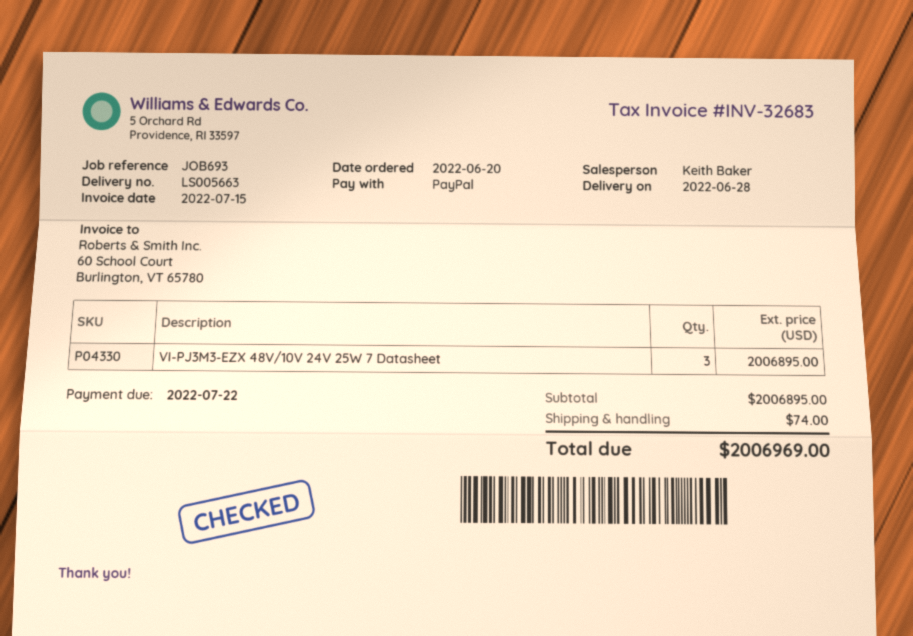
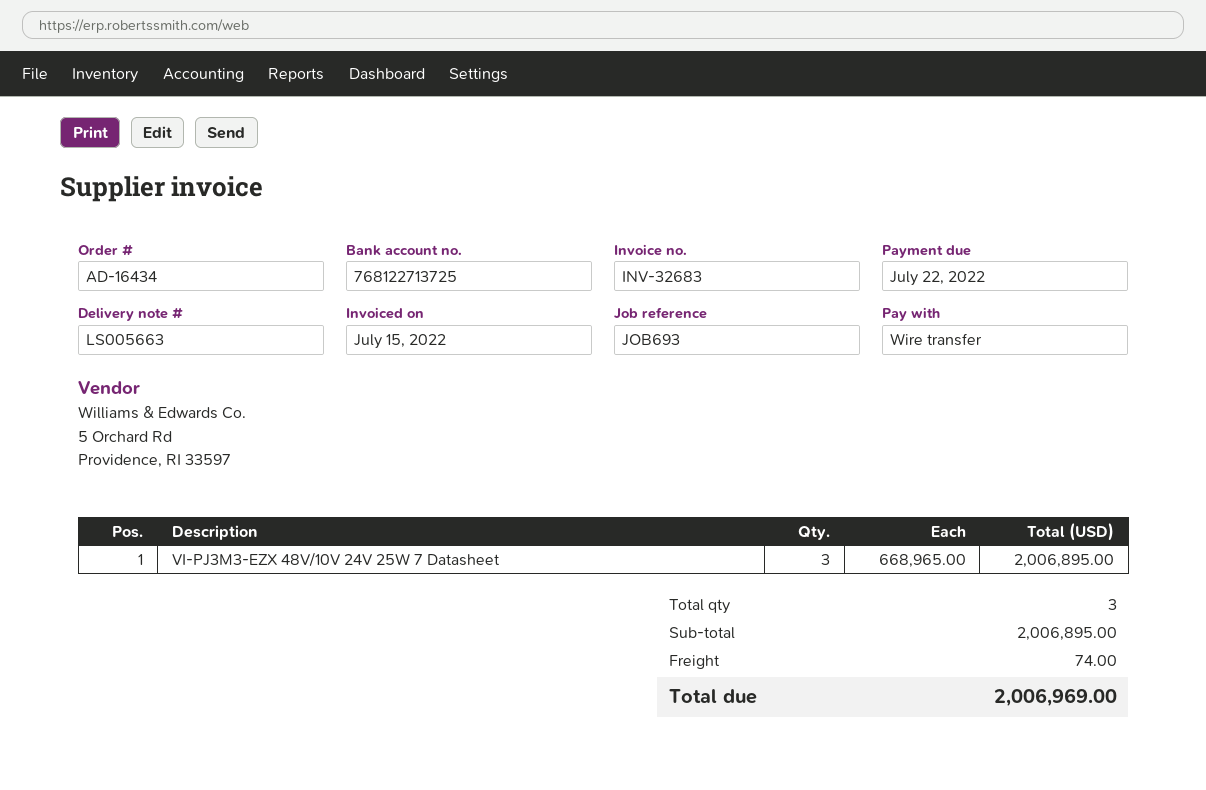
payment method: PayPal -> bank transfer

